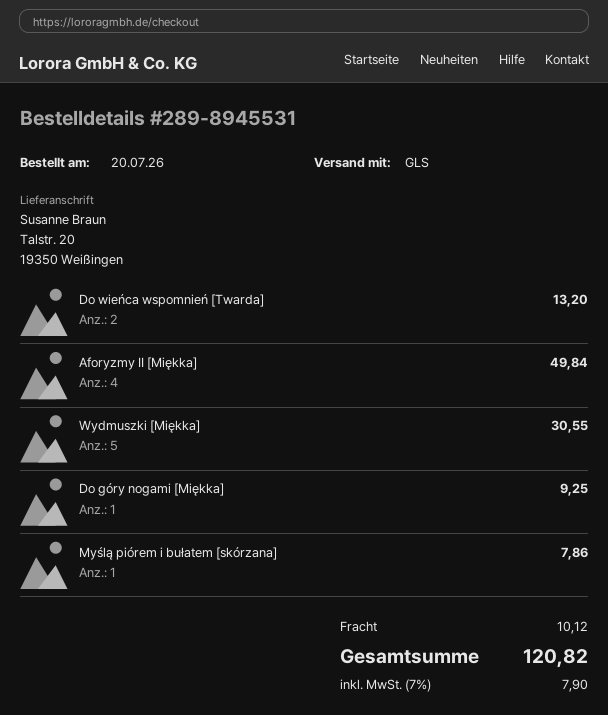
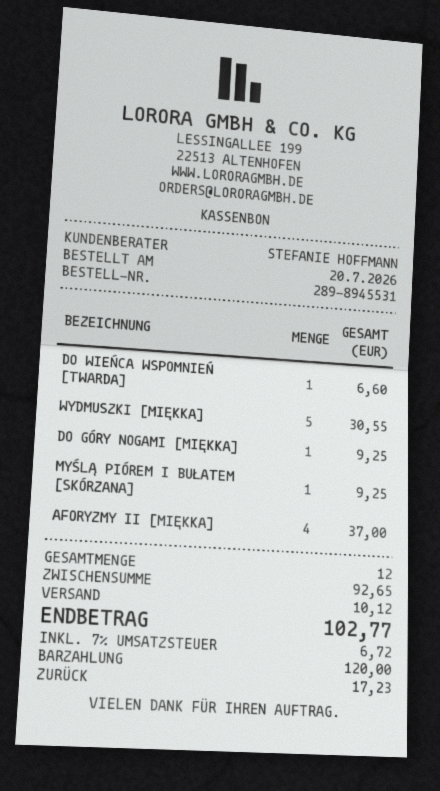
Do wieńca wspomnień [Twarda]: 2 for 13.20 -> 1 for 6.60
Aforyzmy II [Miękka]: 4 for 49.84 -> 4 for 37.00
Myślą piórem i bułatem [skórzana]: 1 for 7.86 -> 1 for 9.25
tax: 7% = 7.90 -> 7% = 6.72
total: 120.82 -> 102.77

